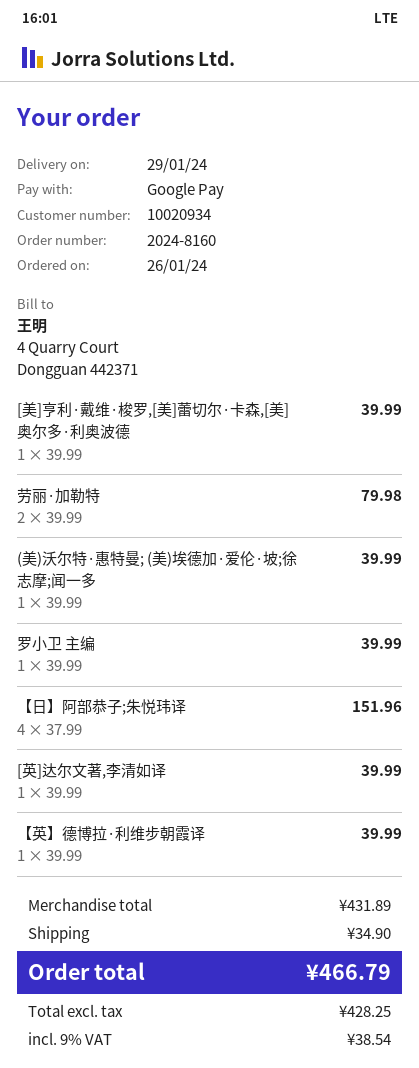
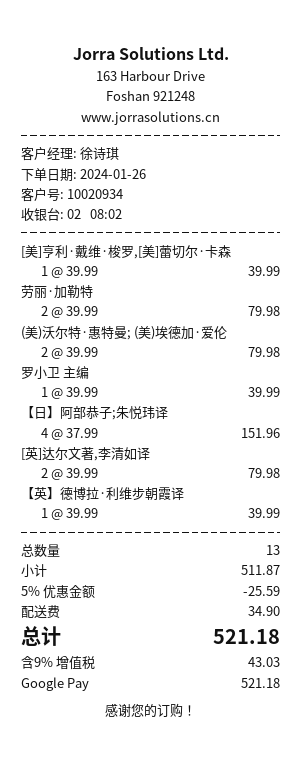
(美)沃尔特·惠特曼; (美)埃德加·爱伦·坡;徐志摩;闻一多: 1 x 39.99 = 39.99 -> 2 x 39.99 = 79.98
[英]达尔文著,李清如译: 1 x 39.99 = 39.99 -> 2 x 39.99 = 79.98
subtotal: 431.89 -> 511.87
discount: none -> 5% = 25.59
tax: 9% = 38.54 -> 9% = 43.03
total: 466.79 -> 521.18

